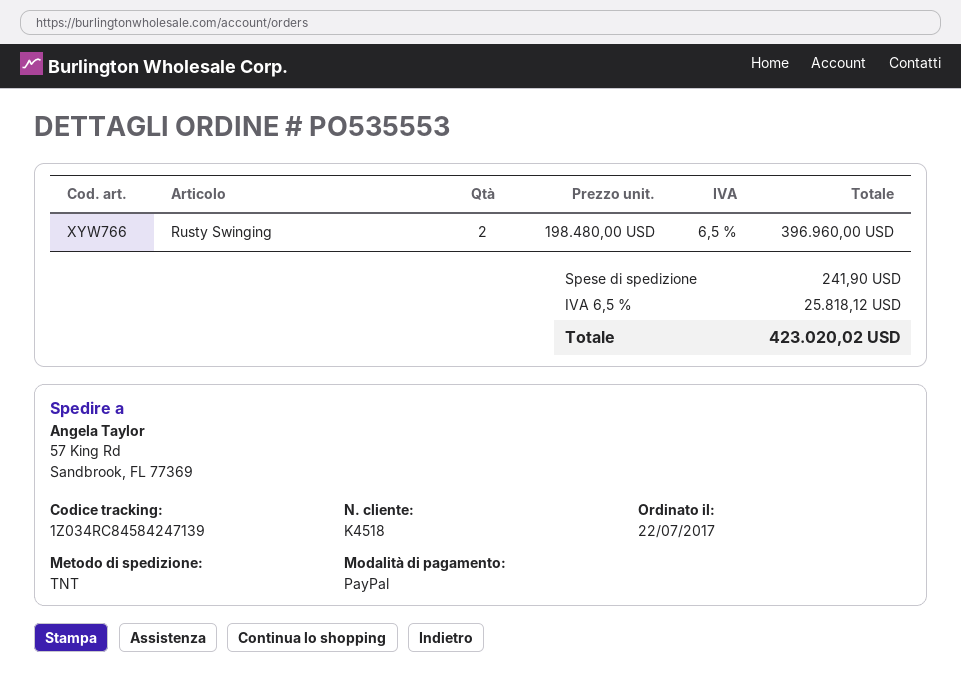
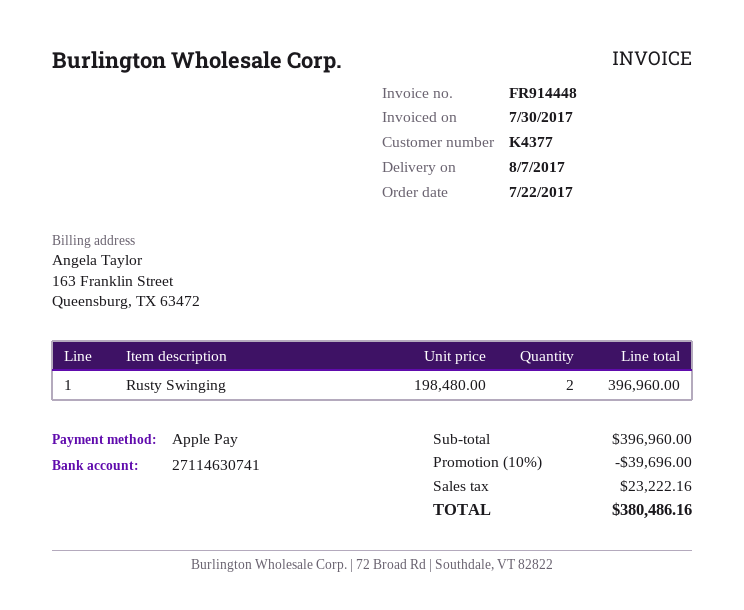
customer number: K4518 -> K4377
payment method: PayPal -> Apple Pay
discount: none -> 10% = 39696.00
shipping: 241.90 -> none
tax: 25818.12 -> 23222.16
total: 423020.02 -> 380486.16

